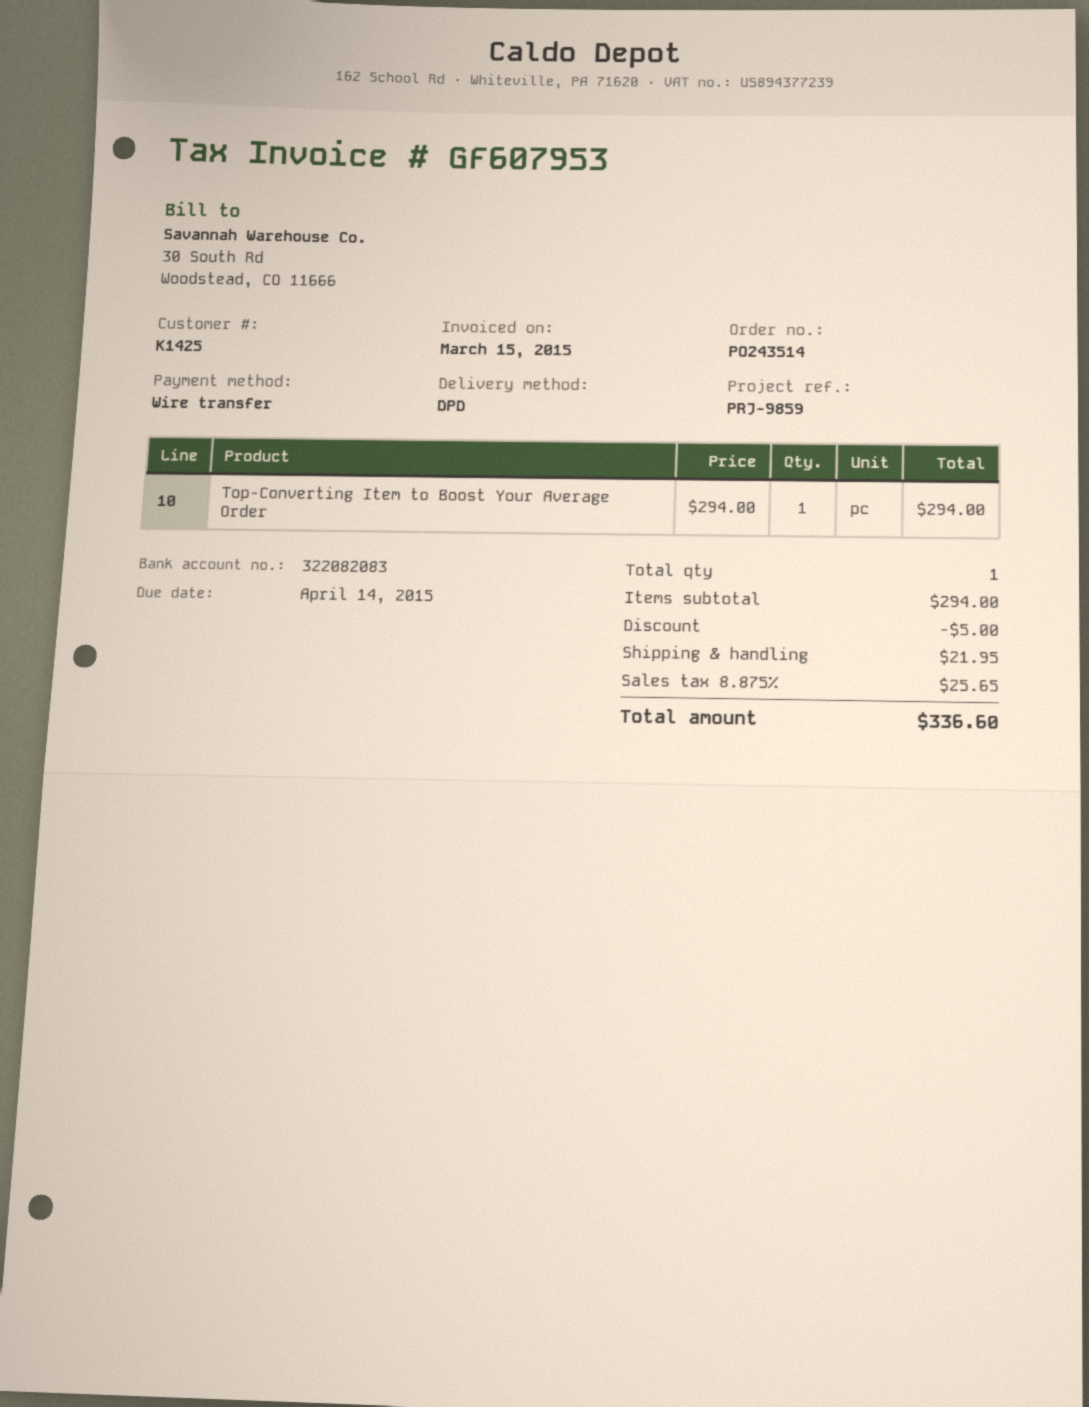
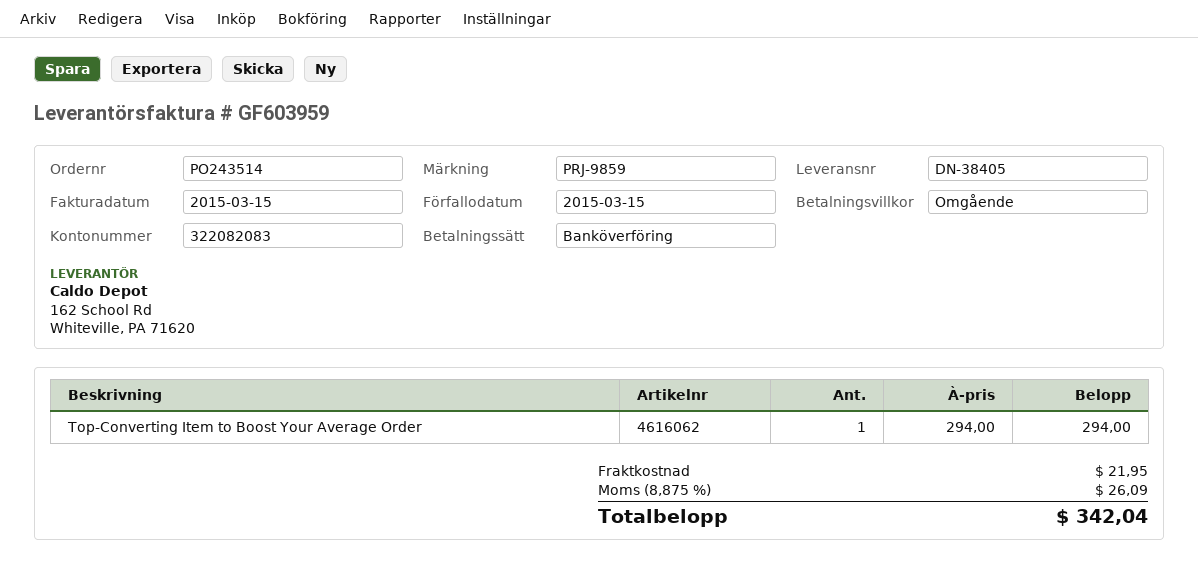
invoice number: GF607953 -> GF603959
due date: 2015-04-14 -> 2015-03-15
discount: 5.00 -> none
tax: 8.875% = 25.65 -> 8.875% = 26.09
total: 336.60 -> 342.04

